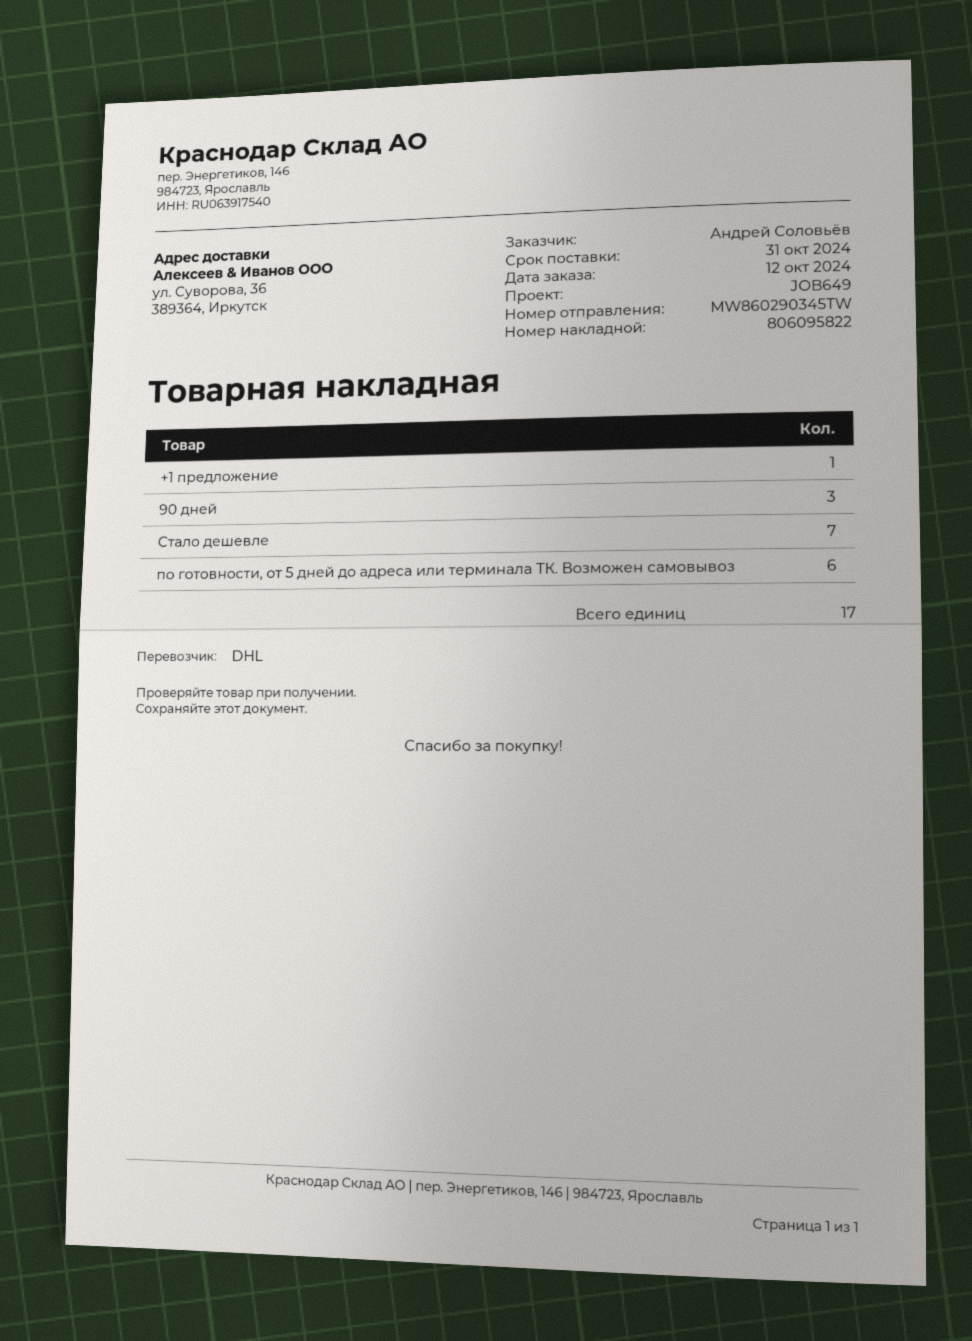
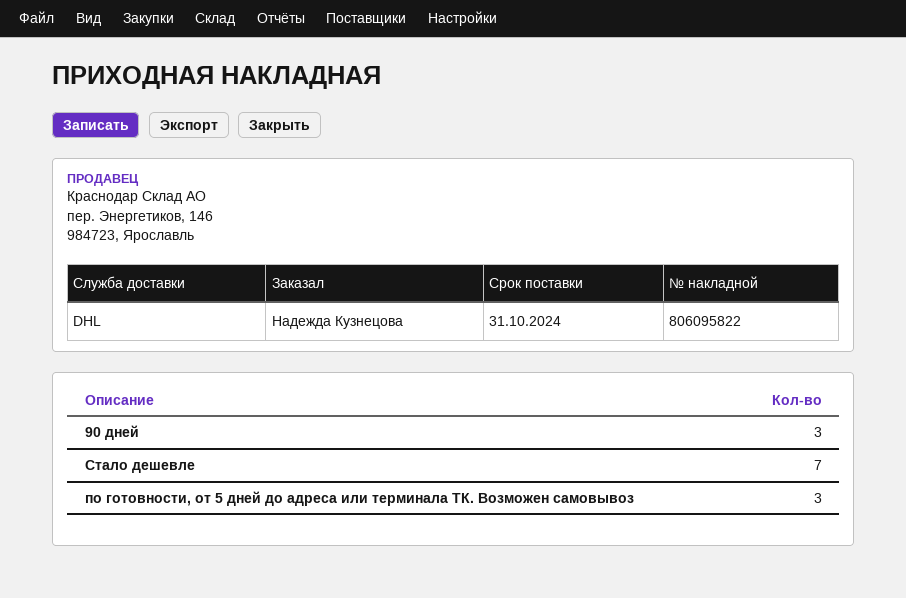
ordered by: Андрей Соловьёв -> Надежда Кузнецова
+1 предложение: 1 -> none
по готовности, от 5 дней до адреса или терминала ТК. Возможен самовывоз: 6 -> 3

